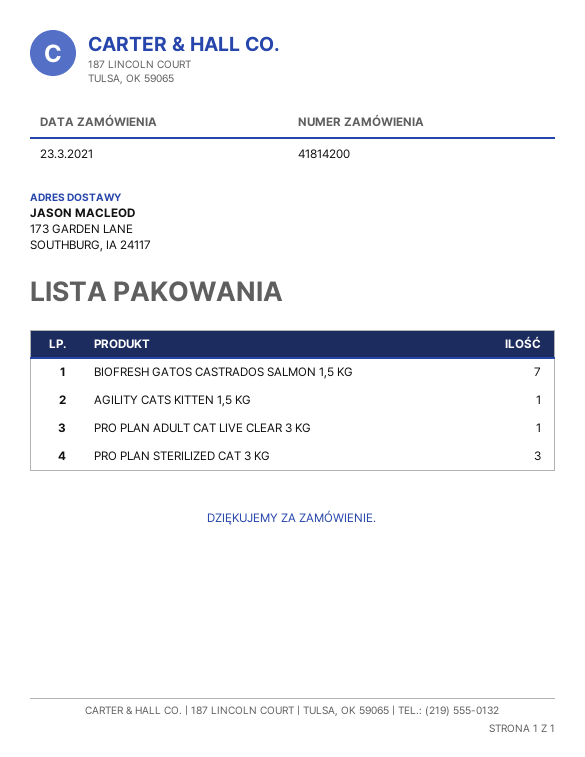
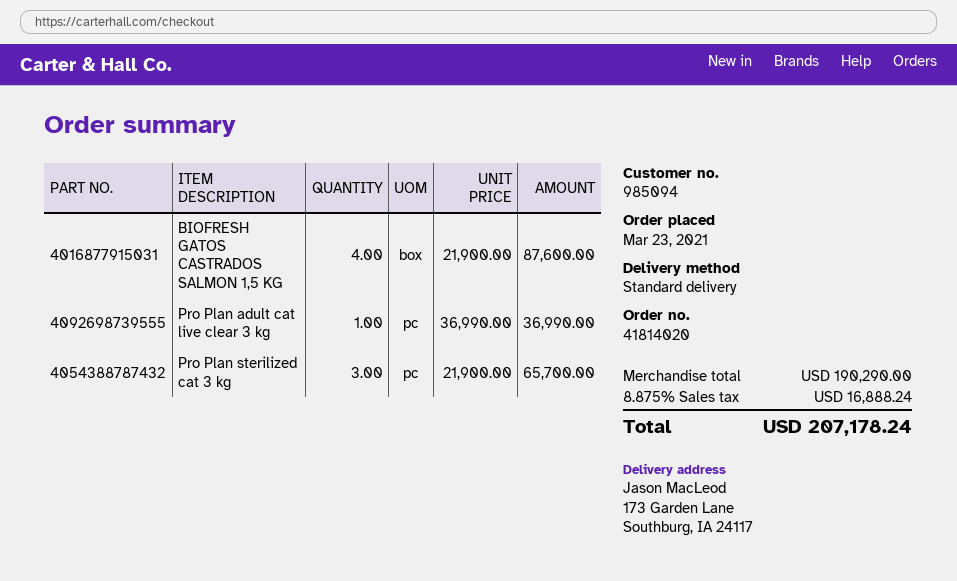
order number: 41814200 -> 41814020
BIOFRESH GATOS CASTRADOS SALMON 1,5 KG: 7 -> 4
AGILITY CATS KITTEN 1,5 KG: 1 -> none

